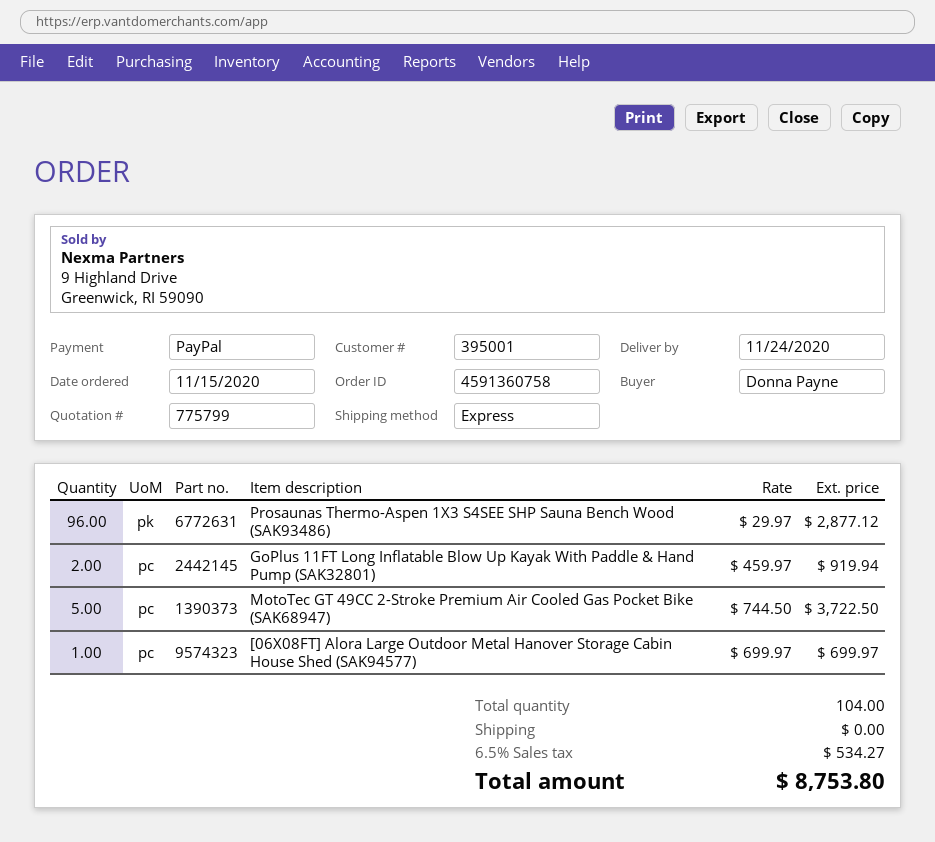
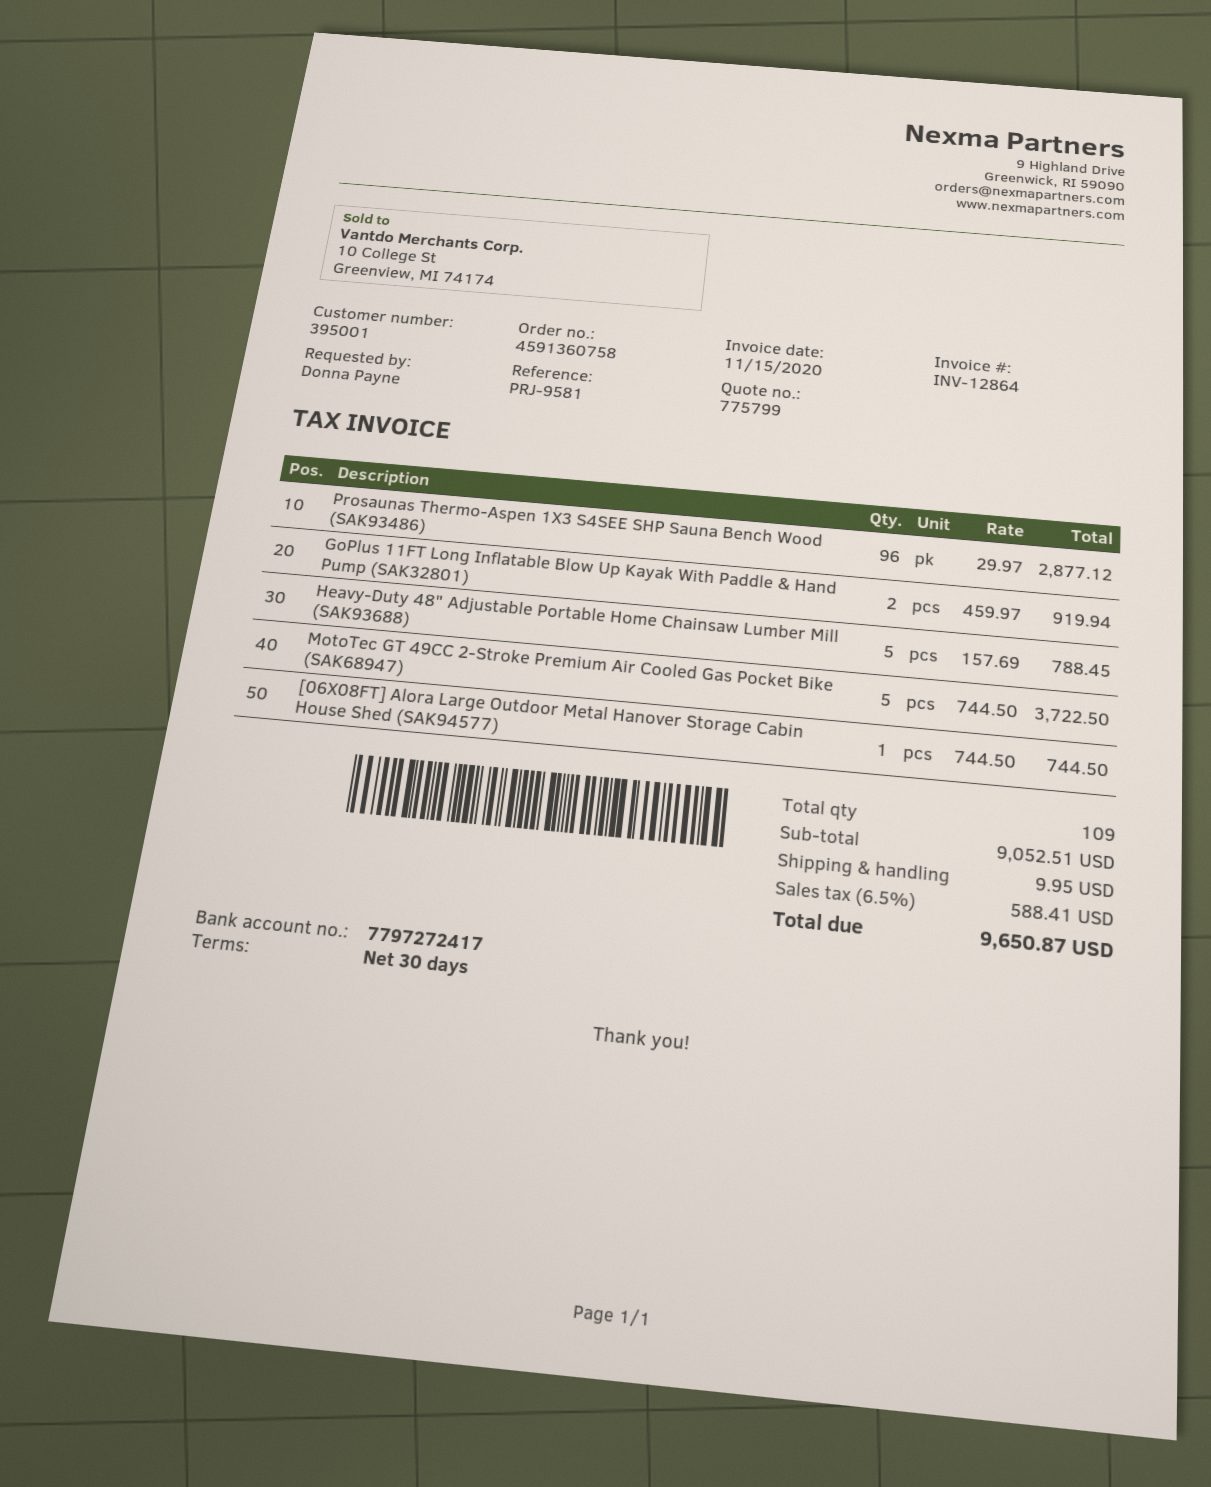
[06X08FT] Alora Large Outdoor Metal Hanover Storage Cabin House Shed (SAK94577): 1 x 699.97 = 699.97 -> 1 x 744.50 = 744.50
Heavy-Duty 48" Adjustable Portable Home Chainsaw Lumber Mill (SAK93688): none -> 5 x 157.69 = 788.45
total quantity: 104 -> 109
shipping: 0.00 -> 9.95
tax: 6.5% = 534.27 -> 6.5% = 588.41
total: 8753.80 -> 9650.87

